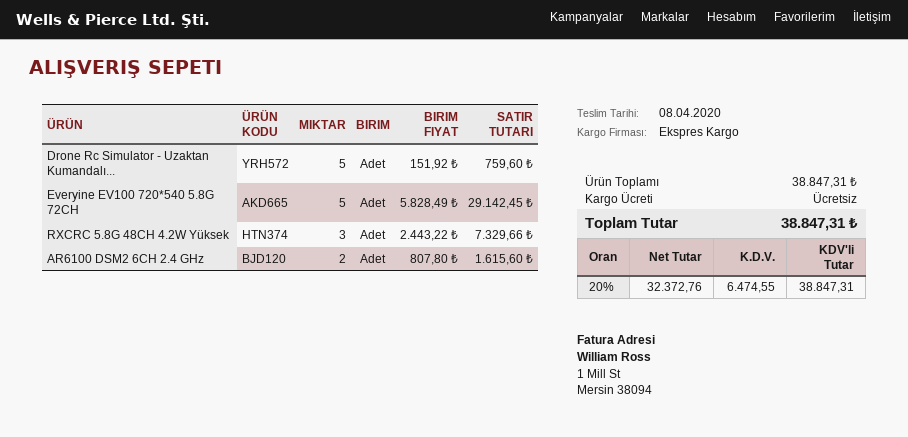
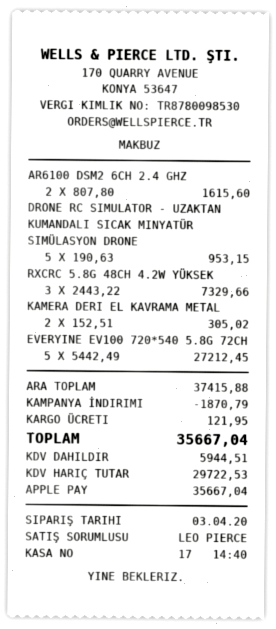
Drone Rc Simulator - Uzaktan Kumandalı...: 5 x 151.92 = 759.60 -> 5 x 190.63 = 953.15
Everyine EV100 720*540 5.8G 72CH: 5 x 5828.49 = 29142.45 -> 5 x 5442.49 = 27212.45
KAMERA DERI EL KAVRAMA METAL: none -> 2 x 152.51 = 305.02
subtotal: 38847.31 -> 37415.88
discount: none -> 1870.79
shipping: 0.00 -> 121.95
net: 32372.76 -> 29722.53
tax: 6474.55 -> 5944.51
total: 38847.31 -> 35667.04

